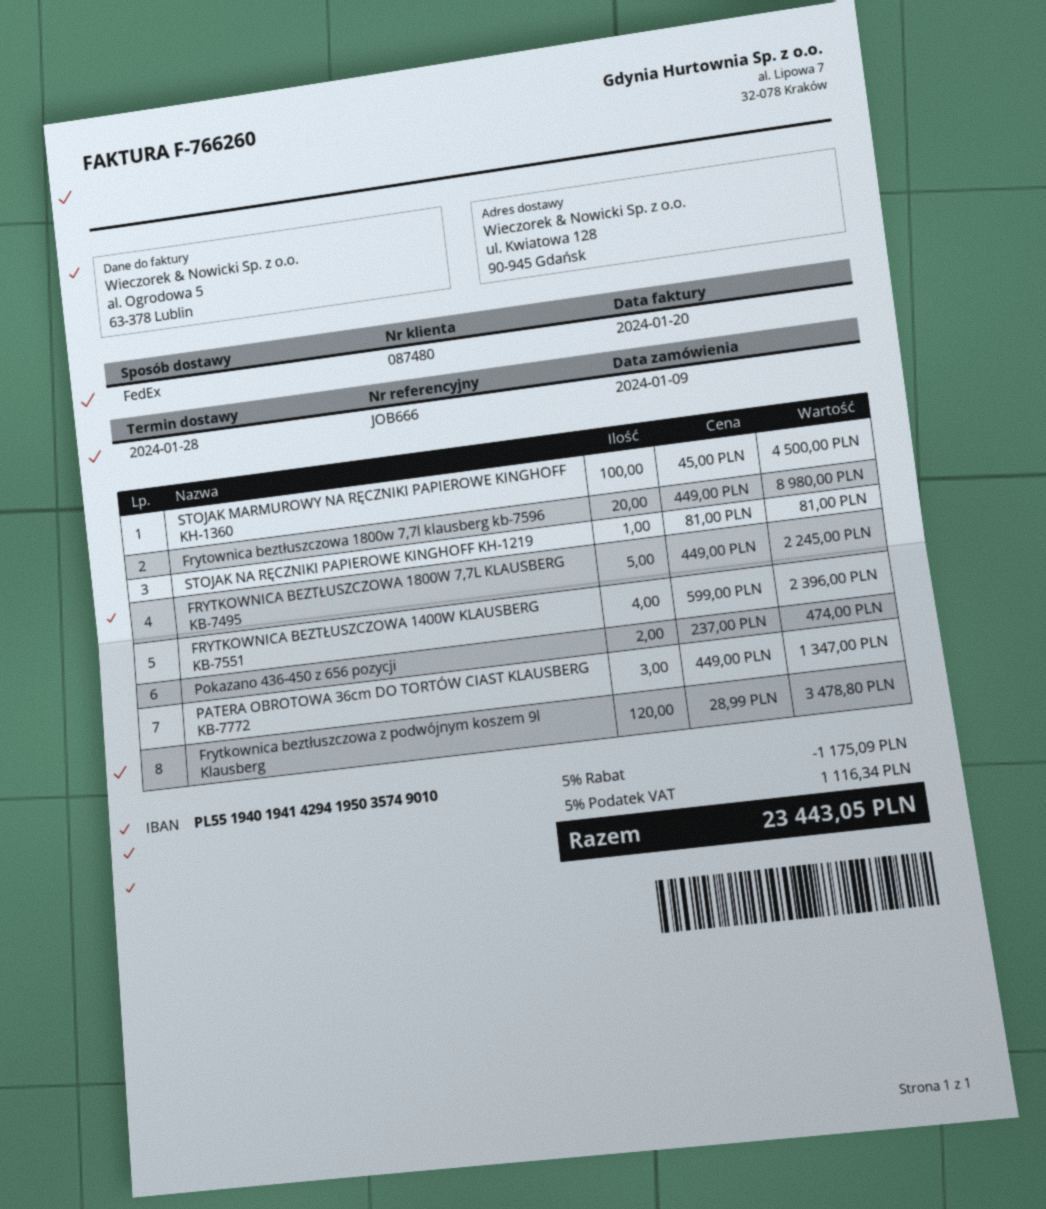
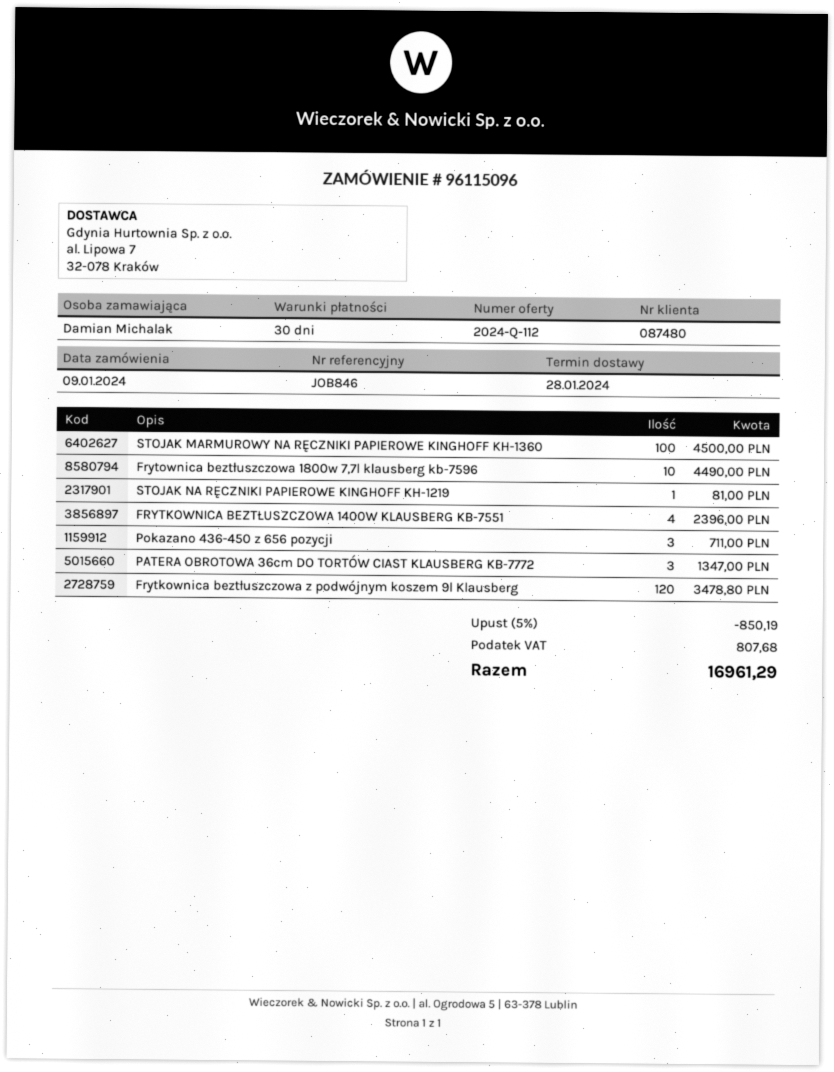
reference: JOB666 -> JOB846
Frytownica beztłuszczowa 1800w 7,7l klausberg kb-7596: 20 for 8980.00 -> 10 for 4490.00
FRYTKOWNICA BEZTŁUSZCZOWA 1800W 7,7L KLAUSBERG KB-7495: 5 for 2245.00 -> none
Pokazano 436-450 z 656 pozycji: 2 for 474.00 -> 3 for 711.00
discount: 5% = 1175.09 -> 5% = 850.19
tax: 1116.34 -> 807.68
total: 23443.05 -> 16961.29

